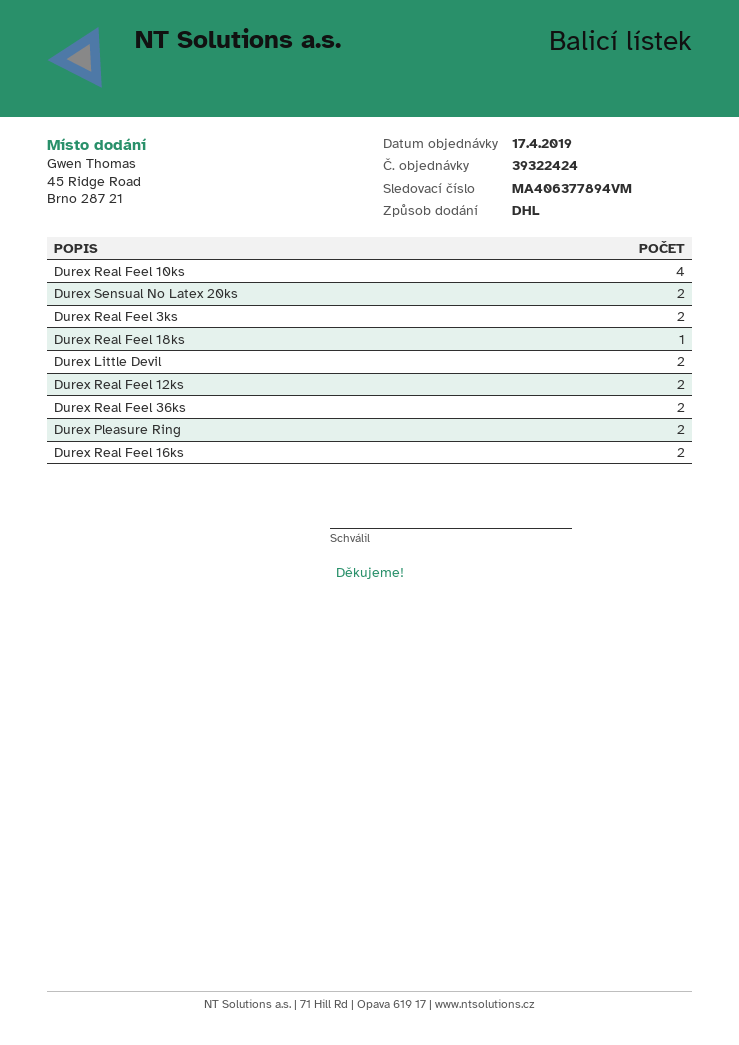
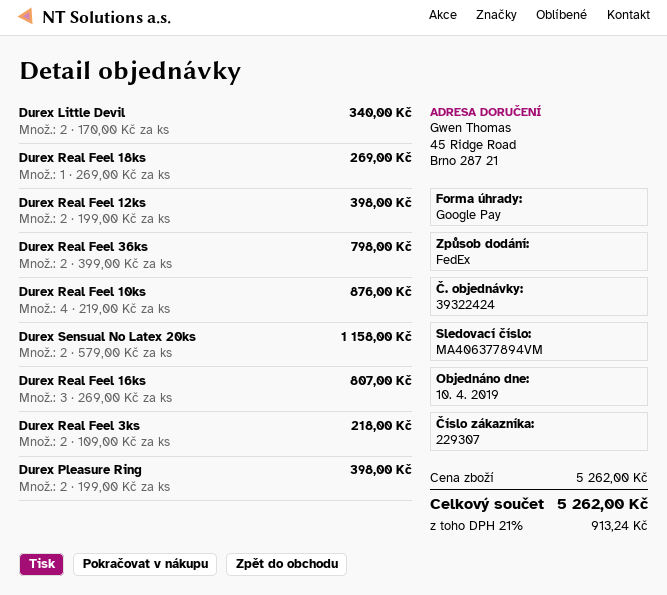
order date: 2019-04-17 -> 2019-04-10
shipping method: DHL -> FedEx
Durex Real Feel 16ks: 2 -> 3

